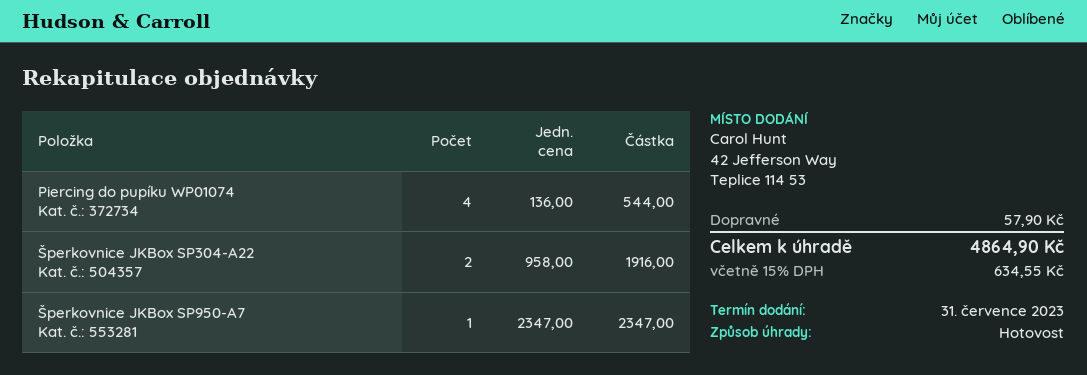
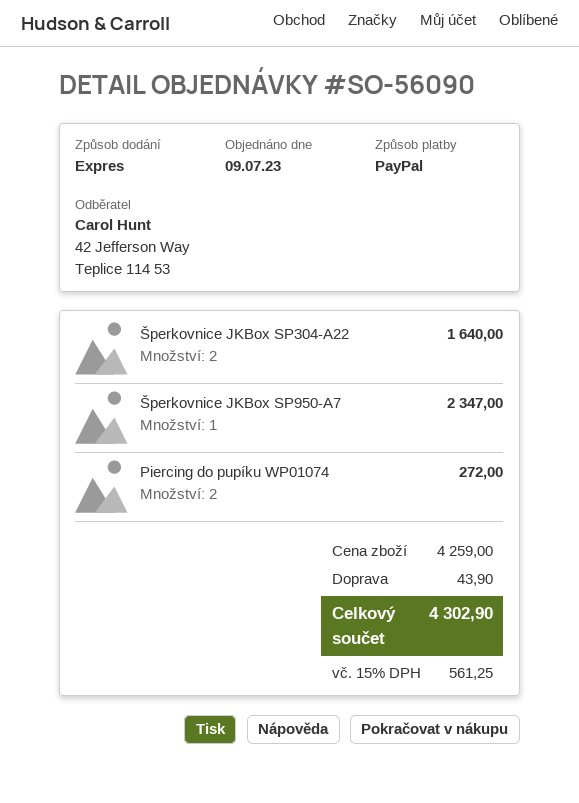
payment method: cash -> PayPal
Piercing do pupíku WP01074: 4 for 544.00 -> 2 for 272.00
Šperkovnice JKBox SP304-A22: 2 for 1916.00 -> 2 for 1640.00
shipping: 57.90 -> 43.90
tax: 15% = 634.55 -> 15% = 561.25
total: 4864.90 -> 4302.90

